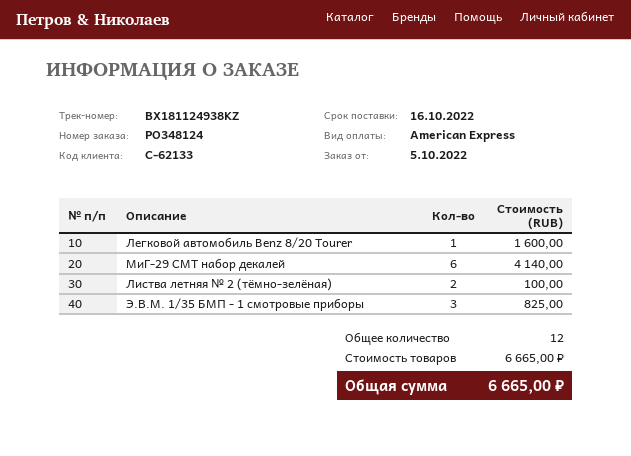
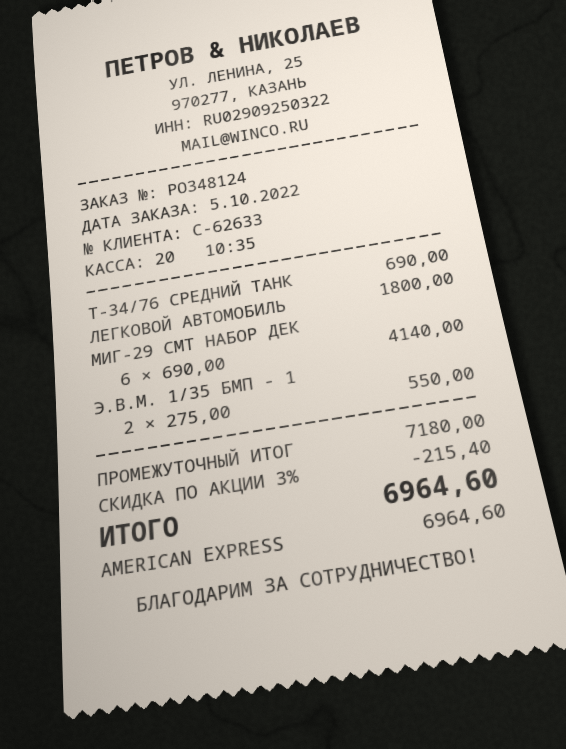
customer number: C-62133 -> C-62633
Легковой автомобиль Benz 8/20 Tourer: 1 for 1600.00 -> 1 for 1800.00
Листва летняя № 2 (тёмно-зелёная): 2 for 100.00 -> none
Э.В.М. 1/35 БМП - 1 смотровые приборы: 3 for 825.00 -> 2 for 550.00
Т-34/76 СРЕДНИЙ ТАНК: none -> 1 for 690.00
subtotal: 6665.00 -> 7180.00
discount: none -> 3% = 215.40
total: 6665.00 -> 6964.60

